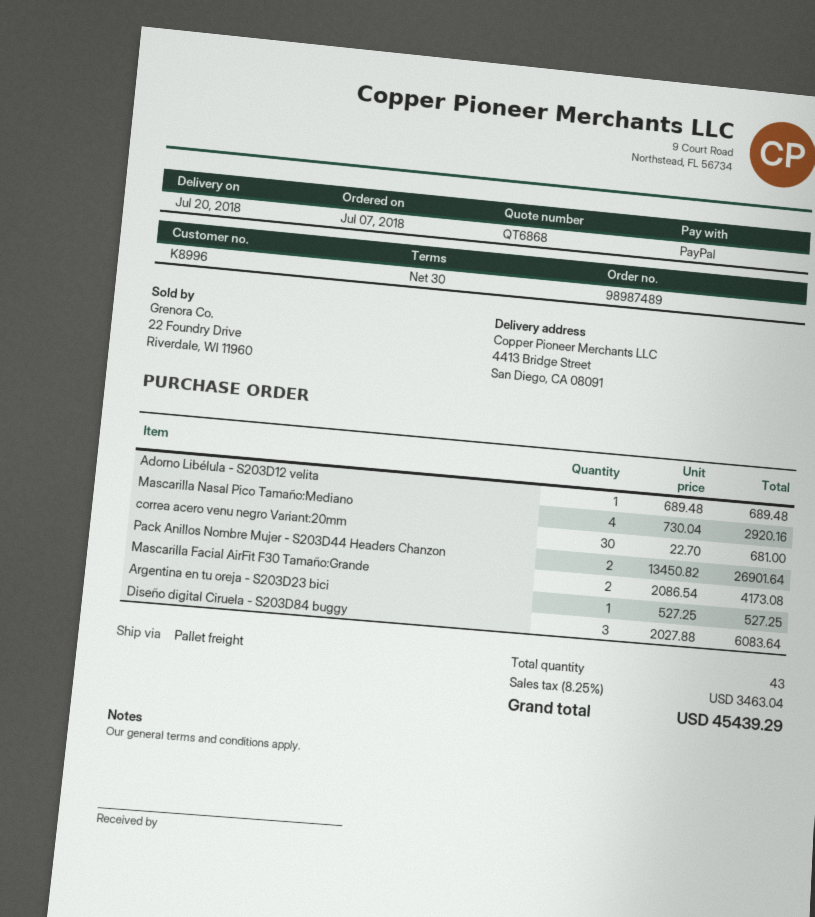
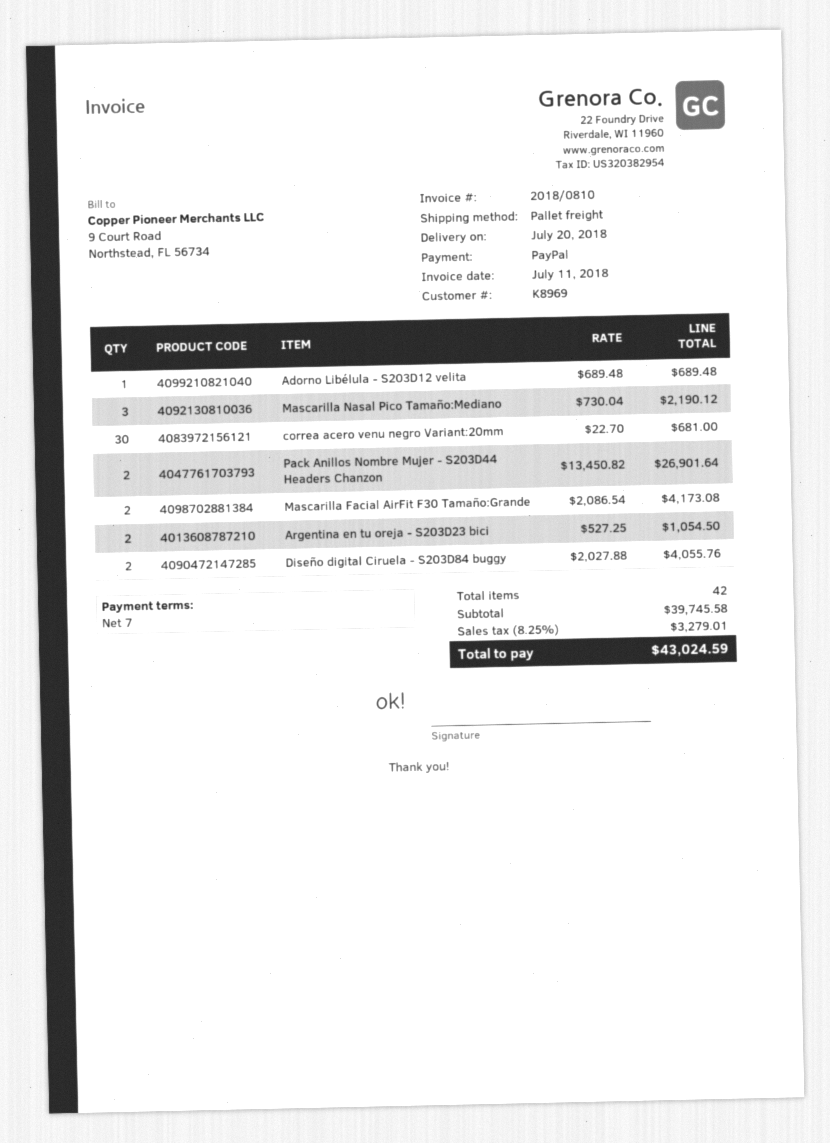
payment terms: 30 days -> 7 days
customer number: K8996 -> K8969
Mascarilla Nasal Pico Tamaño:Mediano: 4 x 730.04 = 2920.16 -> 3 x 730.04 = 2190.12
Argentina en tu oreja - S203D23 bici: 1 x 527.25 = 527.25 -> 2 x 527.25 = 1054.50
Diseño digital Ciruela - S203D84 buggy: 3 x 2027.88 = 6083.64 -> 2 x 2027.88 = 4055.76
total quantity: 43 -> 42
tax: 8.25% = 3463.04 -> 8.25% = 3279.01
total: 45439.29 -> 43024.59

